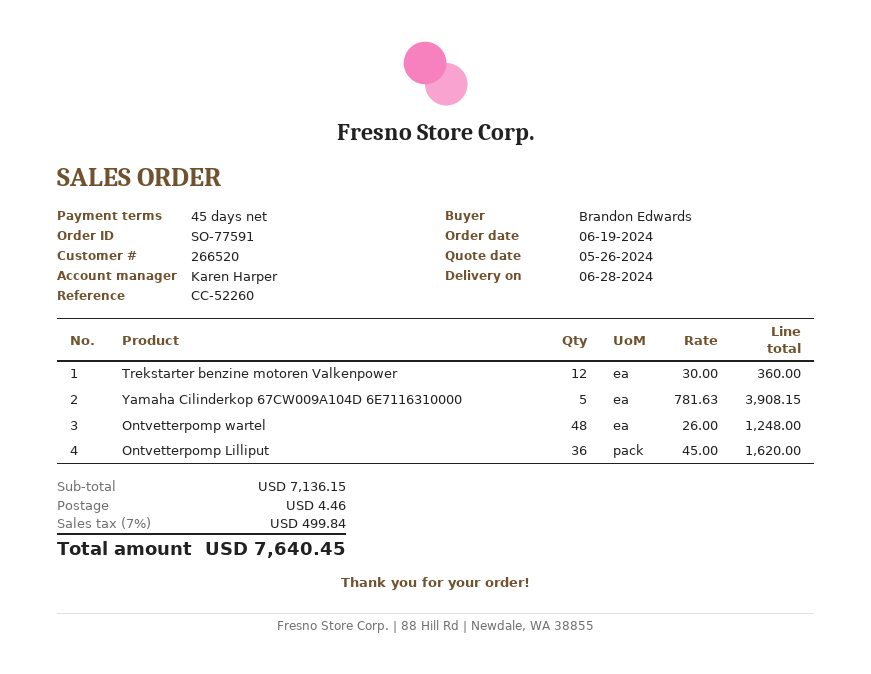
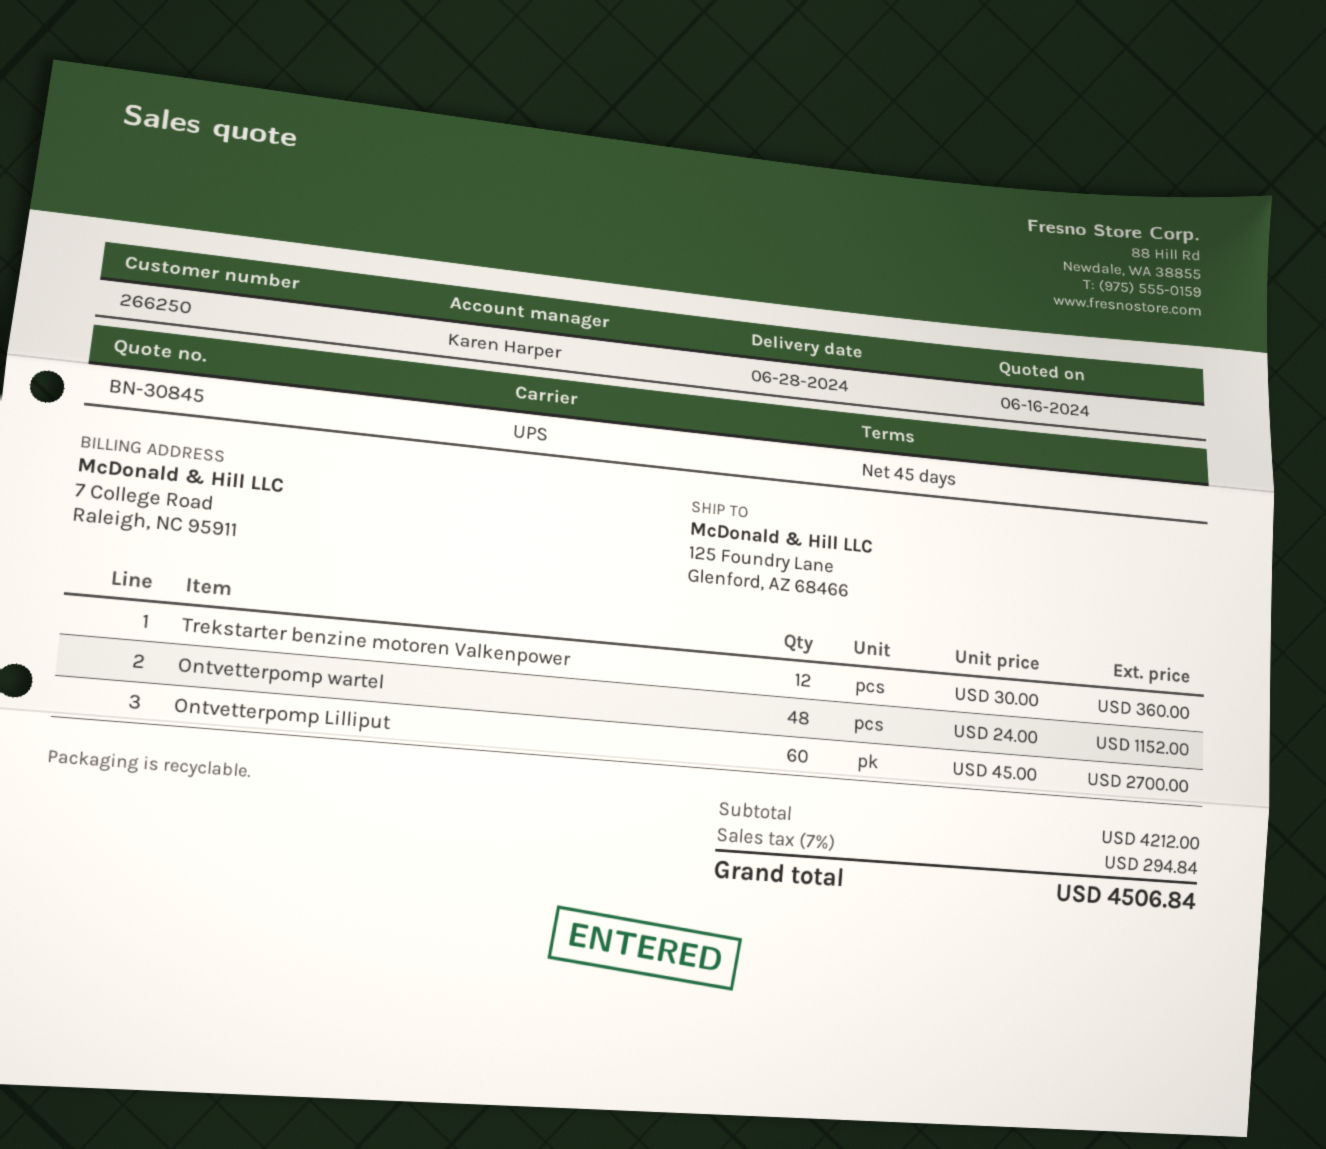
quote date: 2024-05-26 -> 2024-06-16
customer number: 266520 -> 266250
Yamaha Cilinderkop 67CW009A104D 6E7116310000: 5 x 781.63 = 3908.15 -> none
Ontvetterpomp wartel: 48 x 26.00 = 1248.00 -> 48 x 24.00 = 1152.00
Ontvetterpomp Lilliput: 36 x 45.00 = 1620.00 -> 60 x 45.00 = 2700.00
subtotal: 7136.15 -> 4212.00
shipping: 4.46 -> none
tax: 7% = 499.84 -> 7% = 294.84
total: 7640.45 -> 4506.84

